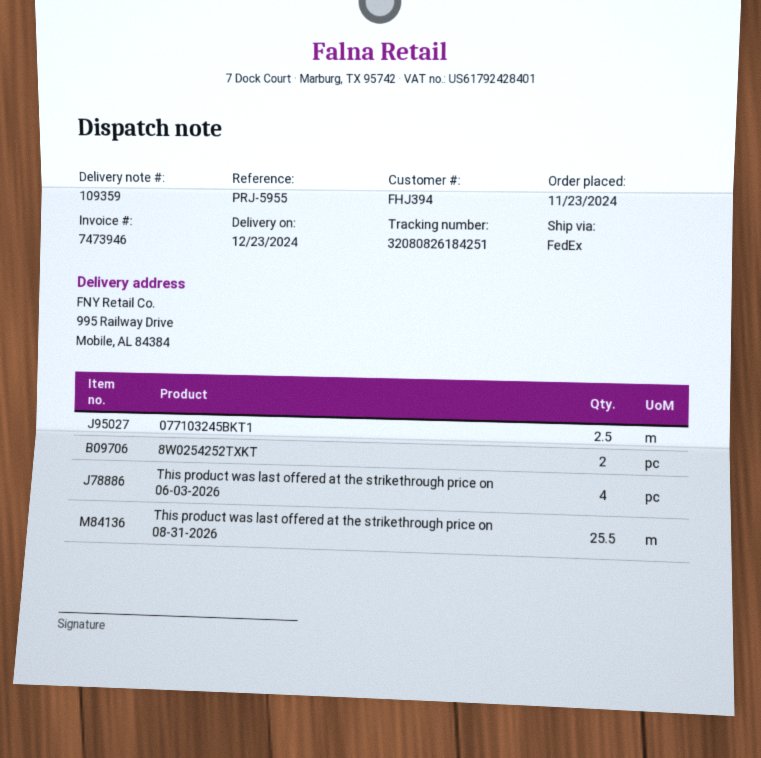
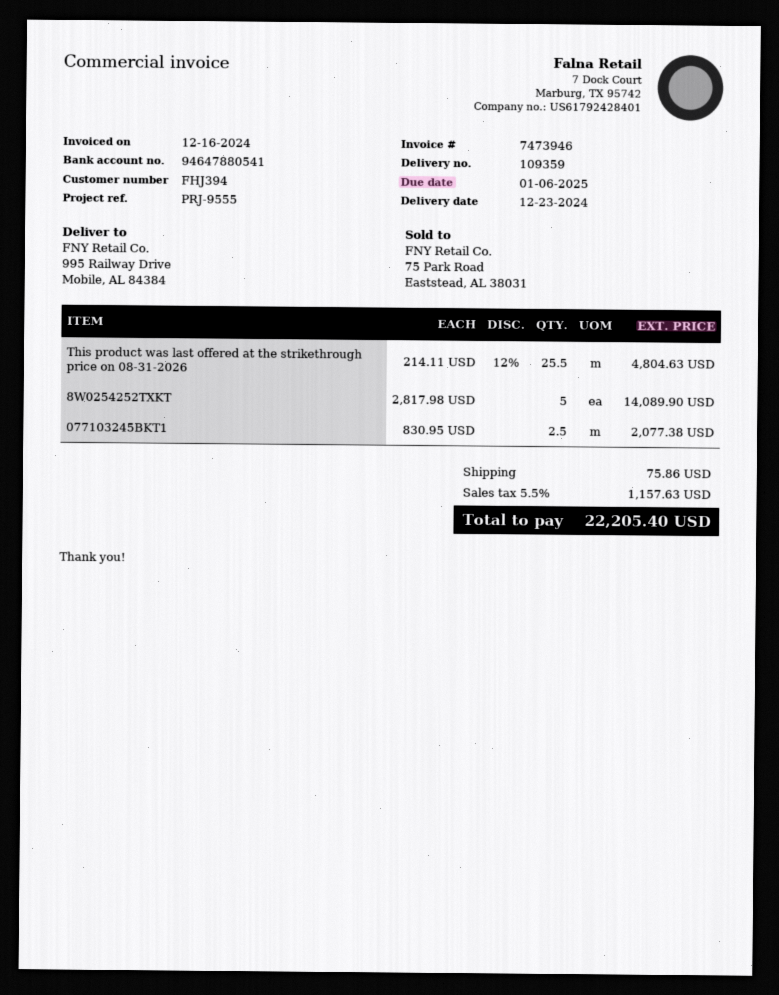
reference: PRJ-5955 -> PRJ-9555
8W0254252TXKT: 2 -> 5
This product was last offered at the strikethrough price on 06-03-2026: 4 -> none

